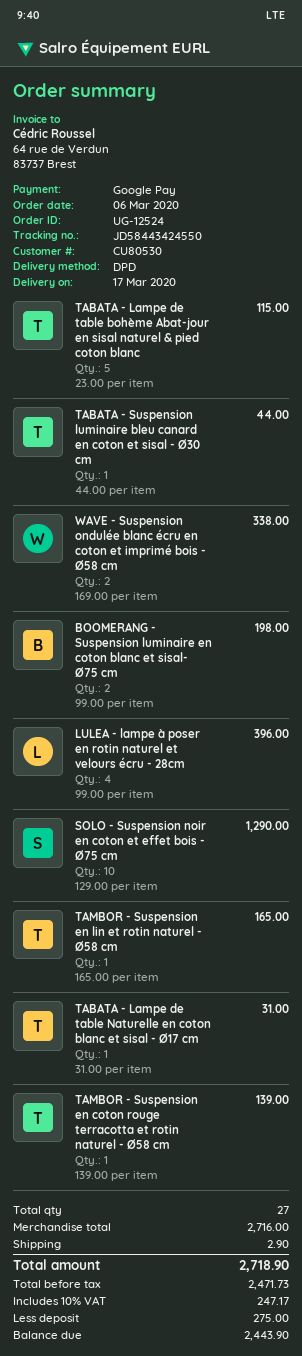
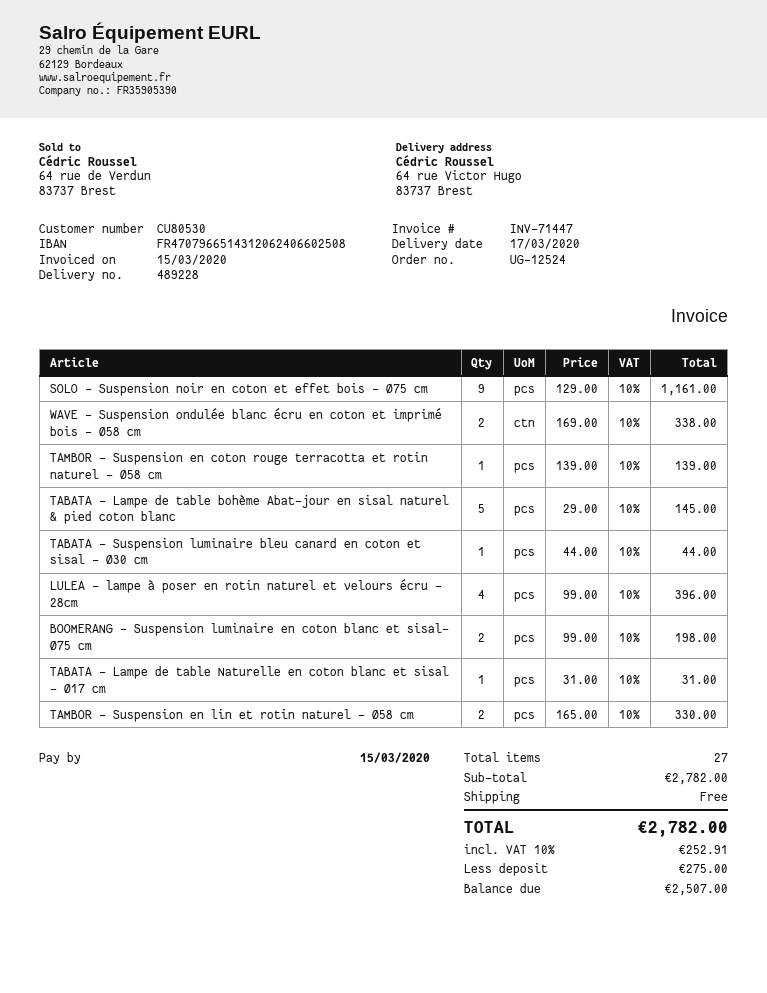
TABATA - Lampe de table bohème Abat-jour en sisal naturel & pied coton blanc: 5 x 23.00 = 115.00 -> 5 x 29.00 = 145.00
SOLO - Suspension noir en coton et effet bois - Ø75 cm: 10 x 129.00 = 1290.00 -> 9 x 129.00 = 1161.00
TAMBOR - Suspension en lin et rotin naturel - Ø58 cm: 1 x 165.00 = 165.00 -> 2 x 165.00 = 330.00
subtotal: 2716.00 -> 2782.00
shipping: 2.90 -> 0.00
tax: 10% = 247.17 -> 10% = 252.91
total: 2718.90 -> 2782.00
balance: 2443.90 -> 2507.00

